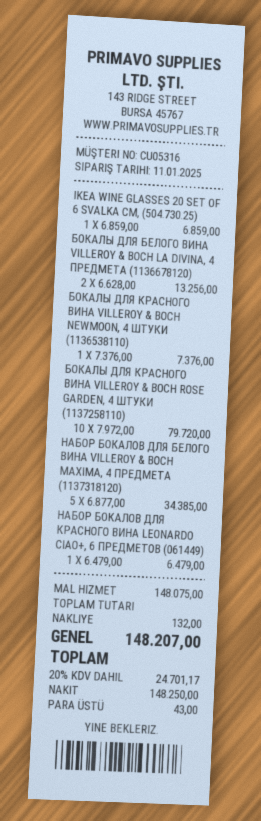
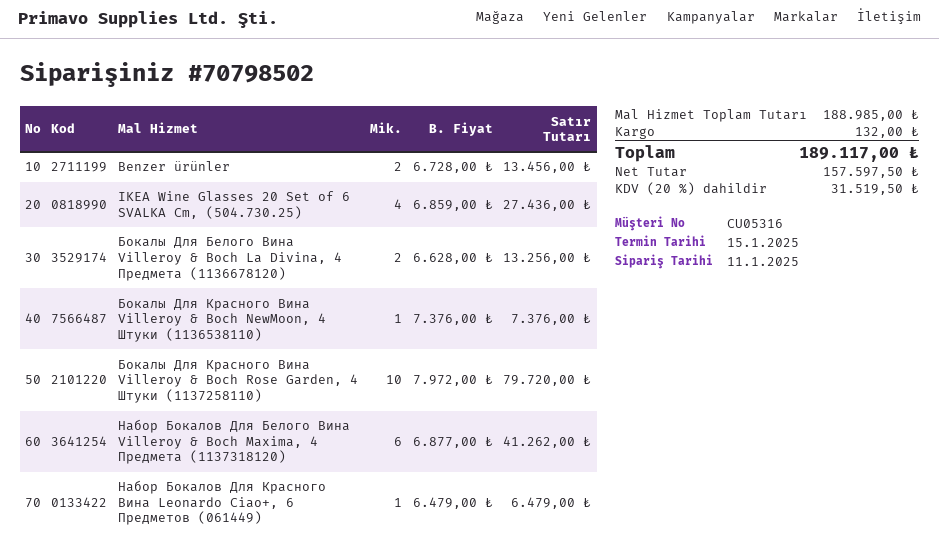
IKEA WINE GLASSES 20 SET OF 6 SVALKA CM, (504.730.25): 1 x 6859.00 = 6859.00 -> 4 x 6859.00 = 27436.00
НАБОР БОКАЛОВ ДЛЯ БЕЛОГО ВИНА VILLEROY & BOCH MAXIMA, 4 ПРЕДМЕТА (1137318120): 5 x 6877.00 = 34385.00 -> 6 x 6877.00 = 41262.00
Benzer ürünler: none -> 2 x 6728.00 = 13456.00
subtotal: 148075.00 -> 188985.00
tax: 20% = 24701.17 -> 20% = 31519.50
total: 148207.00 -> 189117.00

